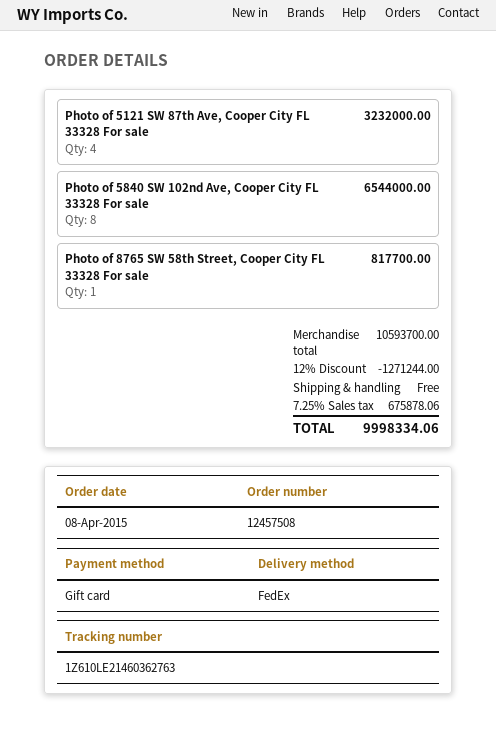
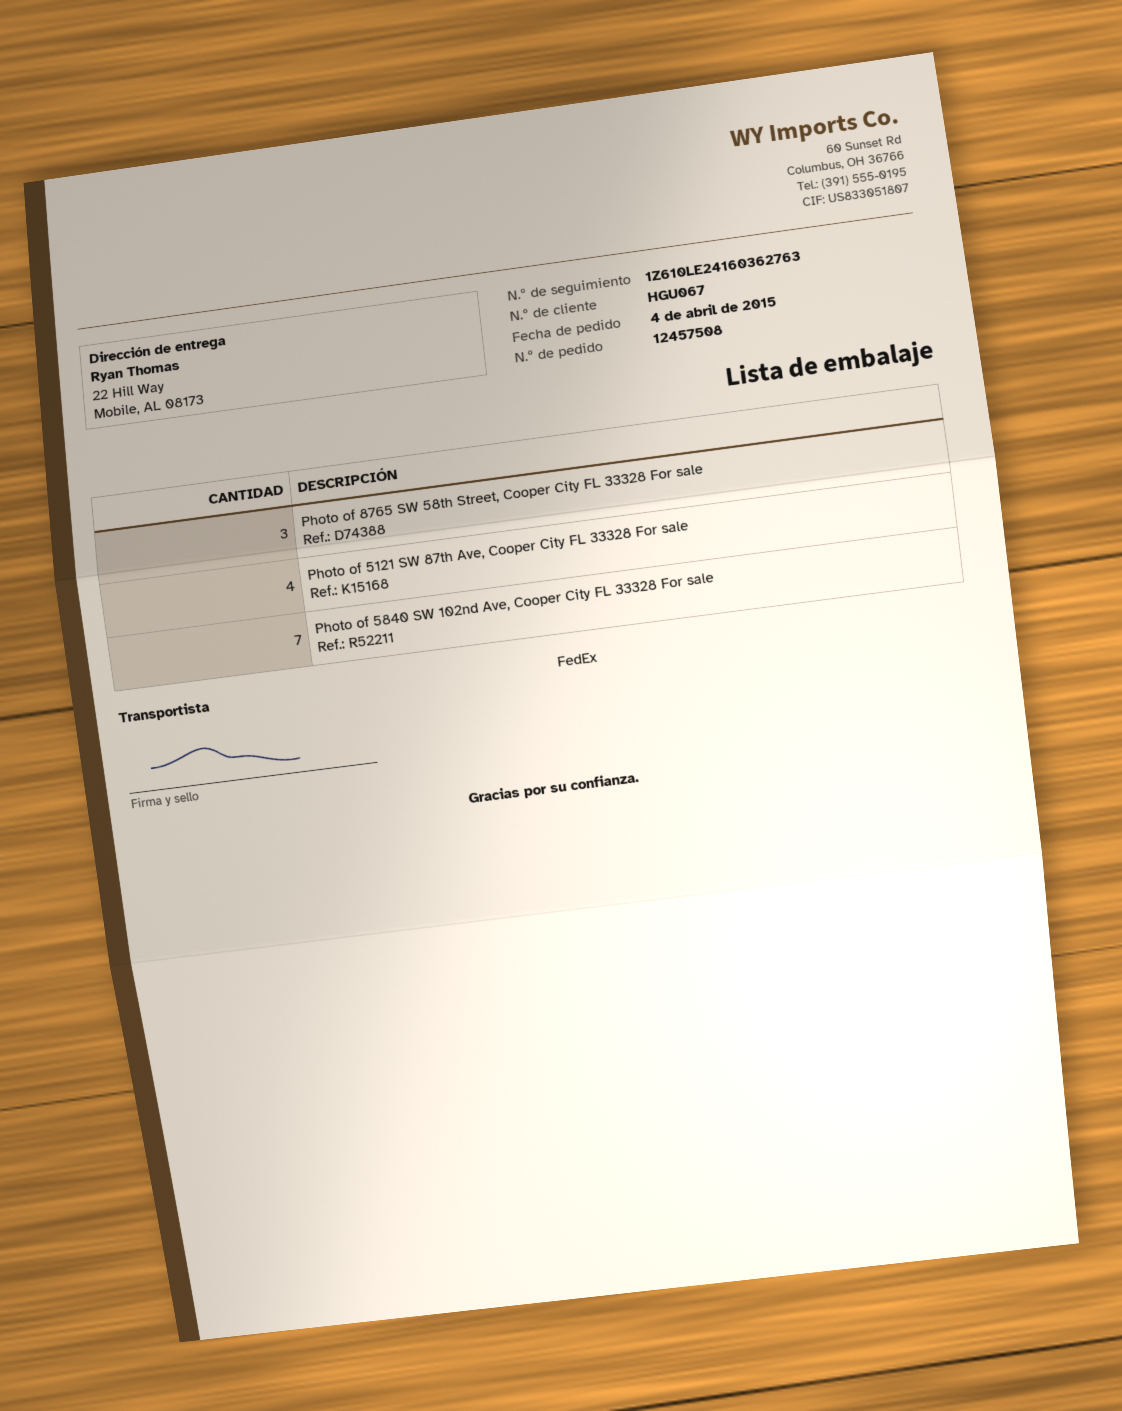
order date: 2015-04-08 -> 2015-04-04
tracking number: 1Z610LE21460362763 -> 1Z610LE24160362763
Photo of 5840 SW 102nd Ave, Cooper City FL 33328 For sale: 8 -> 7
Photo of 8765 SW 58th Street, Cooper City FL 33328 For sale: 1 -> 3

